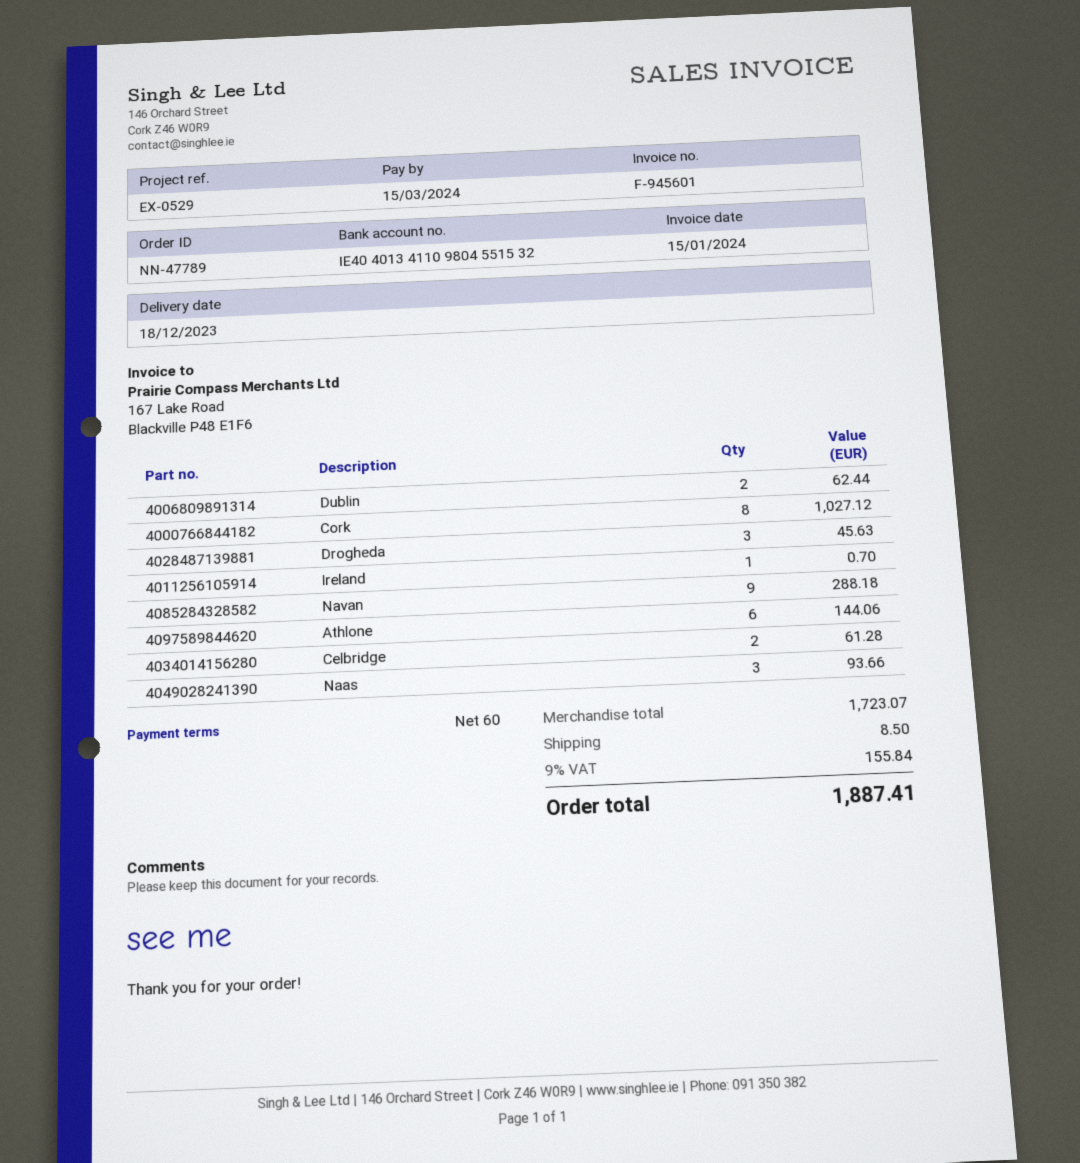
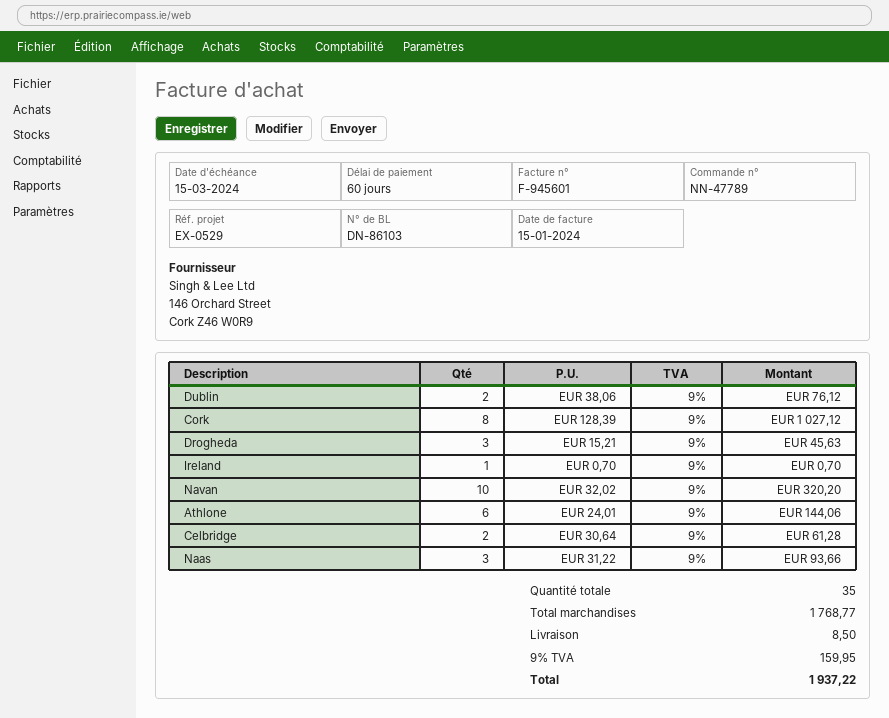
Dublin: 2 for 62.44 -> 2 for 76.12
Navan: 9 for 288.18 -> 10 for 320.20
subtotal: 1723.07 -> 1768.77
tax: 9% = 155.84 -> 9% = 159.95
total: 1887.41 -> 1937.22

